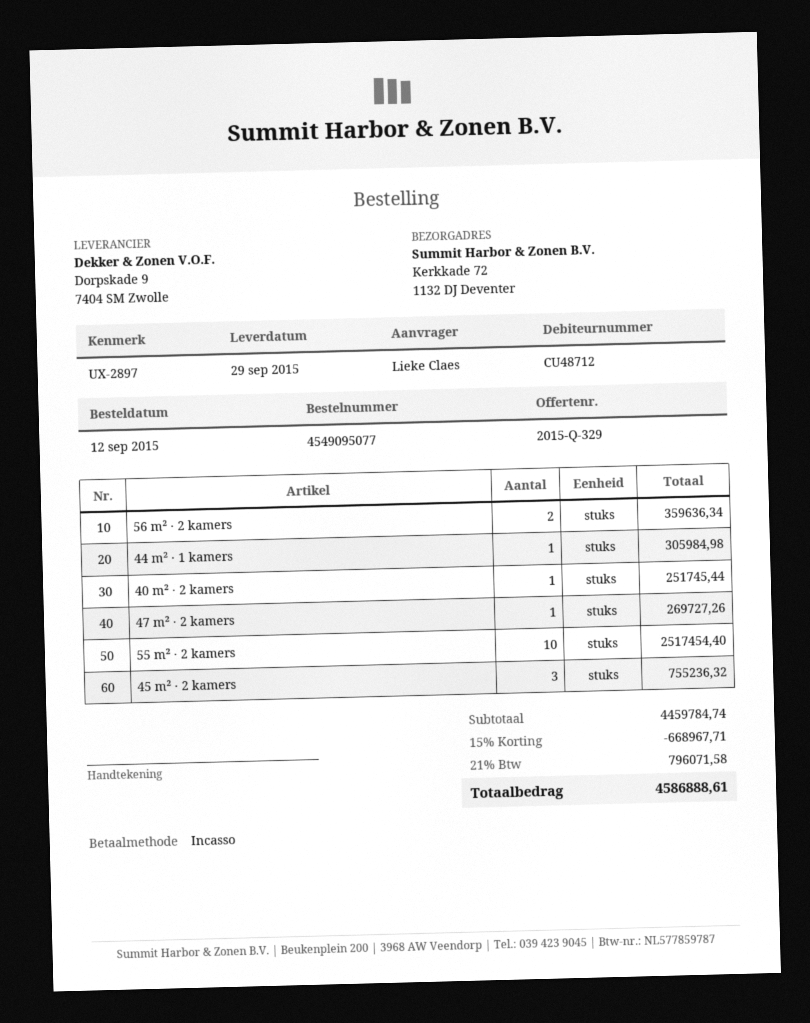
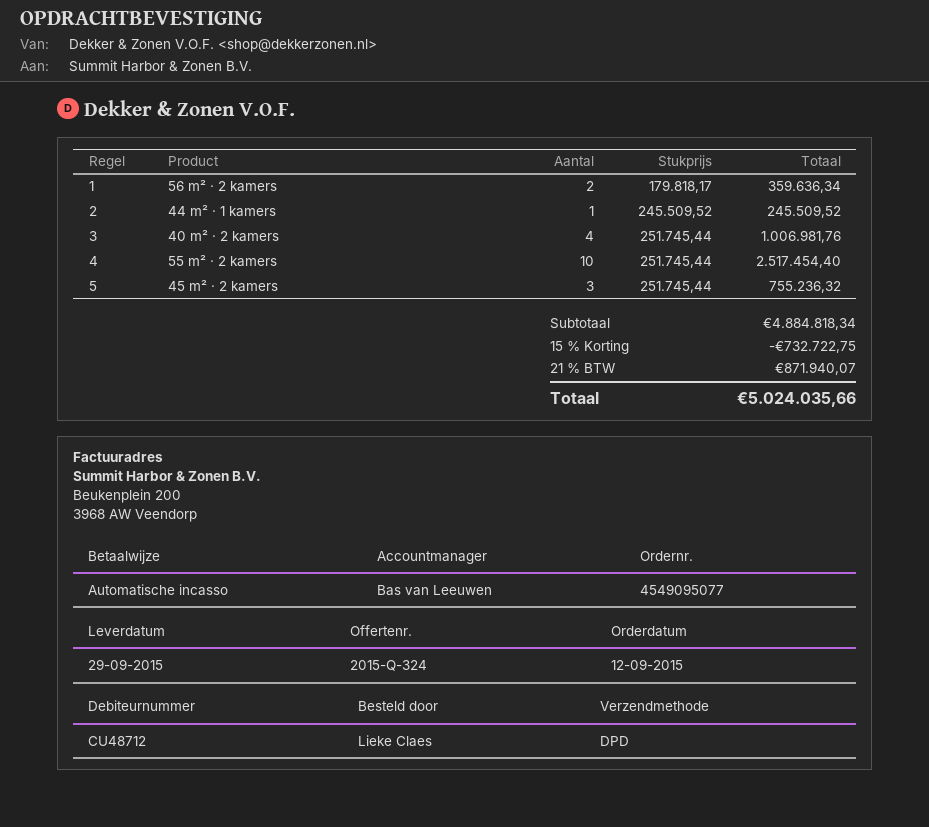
quote number: 2015-Q-329 -> 2015-Q-324
44 m² · 1 kamers: 1 for 305984.98 -> 1 for 245509.52
40 m² · 2 kamers: 1 for 251745.44 -> 4 for 1006981.76
47 m² · 2 kamers: 1 for 269727.26 -> none
subtotal: 4459784.74 -> 4884818.34
discount: 15% = 668967.71 -> 15% = 732722.75
tax: 21% = 796071.58 -> 21% = 871940.07
total: 4586888.61 -> 5024035.66

